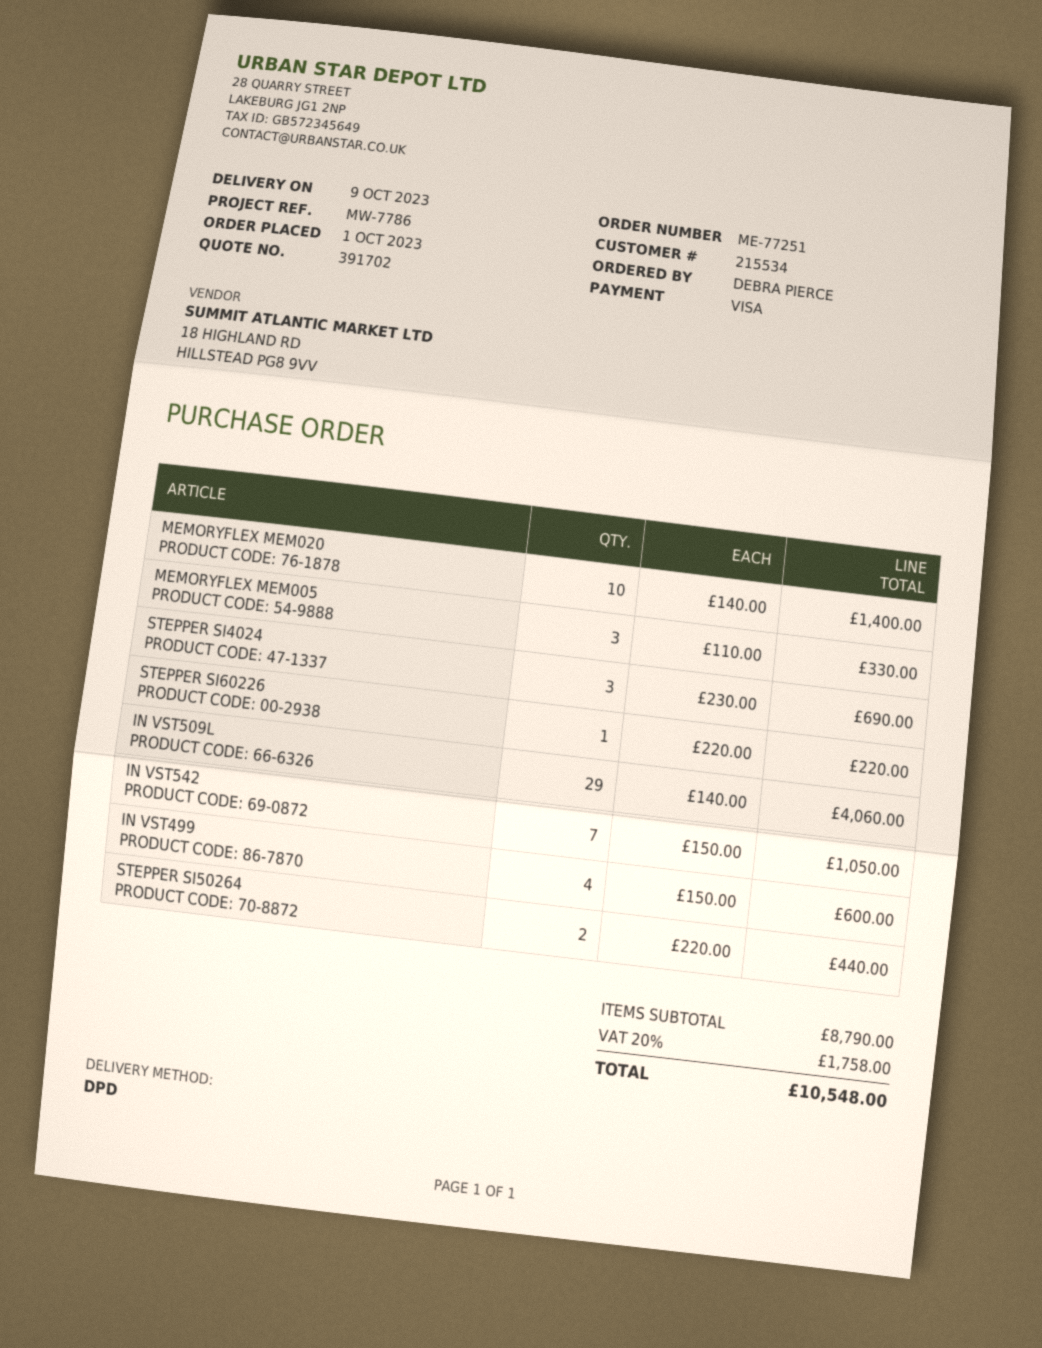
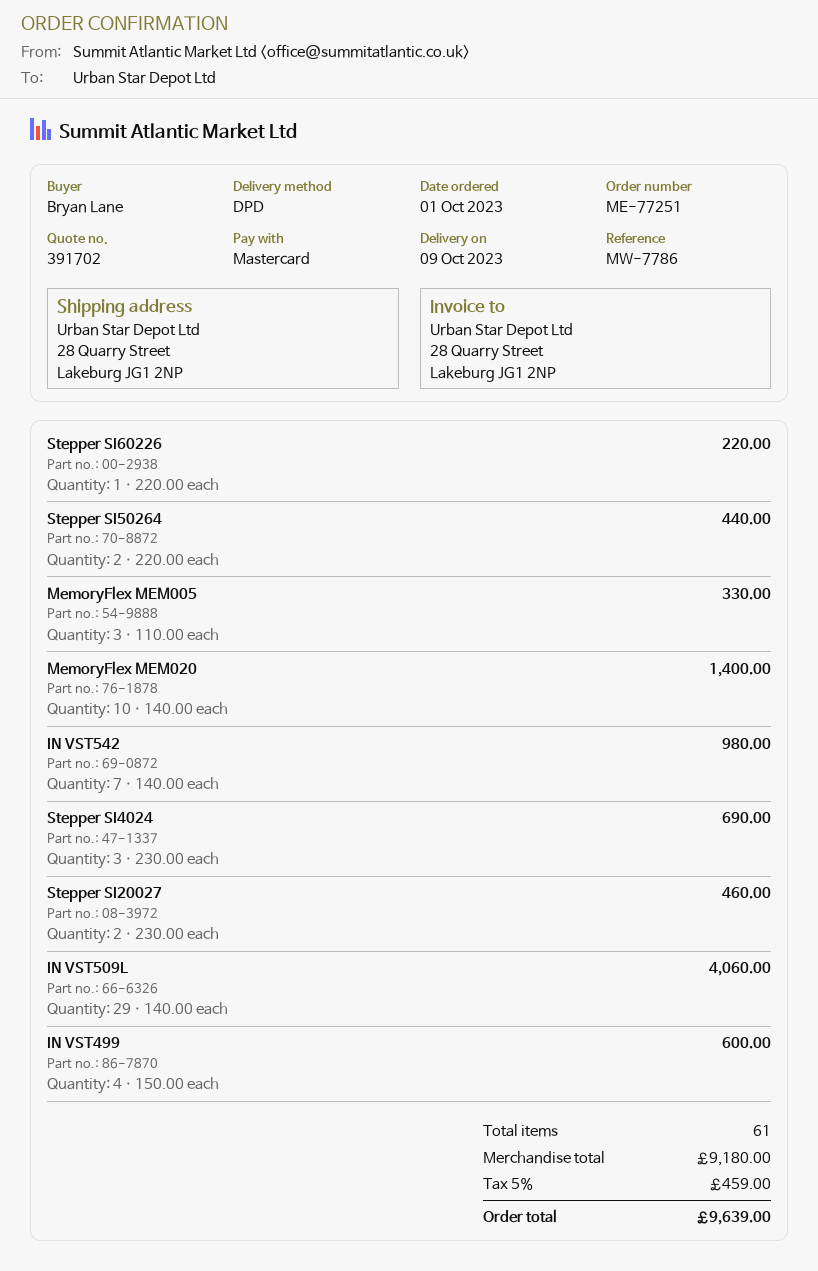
ordered by: DEBRA PIERCE -> Bryan Lane
payment method: Visa -> Mastercard
IN VST542: 7 x 150.00 = 1050.00 -> 7 x 140.00 = 980.00
Stepper SI20027: none -> 2 x 230.00 = 460.00
subtotal: 8790.00 -> 9180.00
tax: 20% = 1758.00 -> 5% = 459.00
total: 10548.00 -> 9639.00

